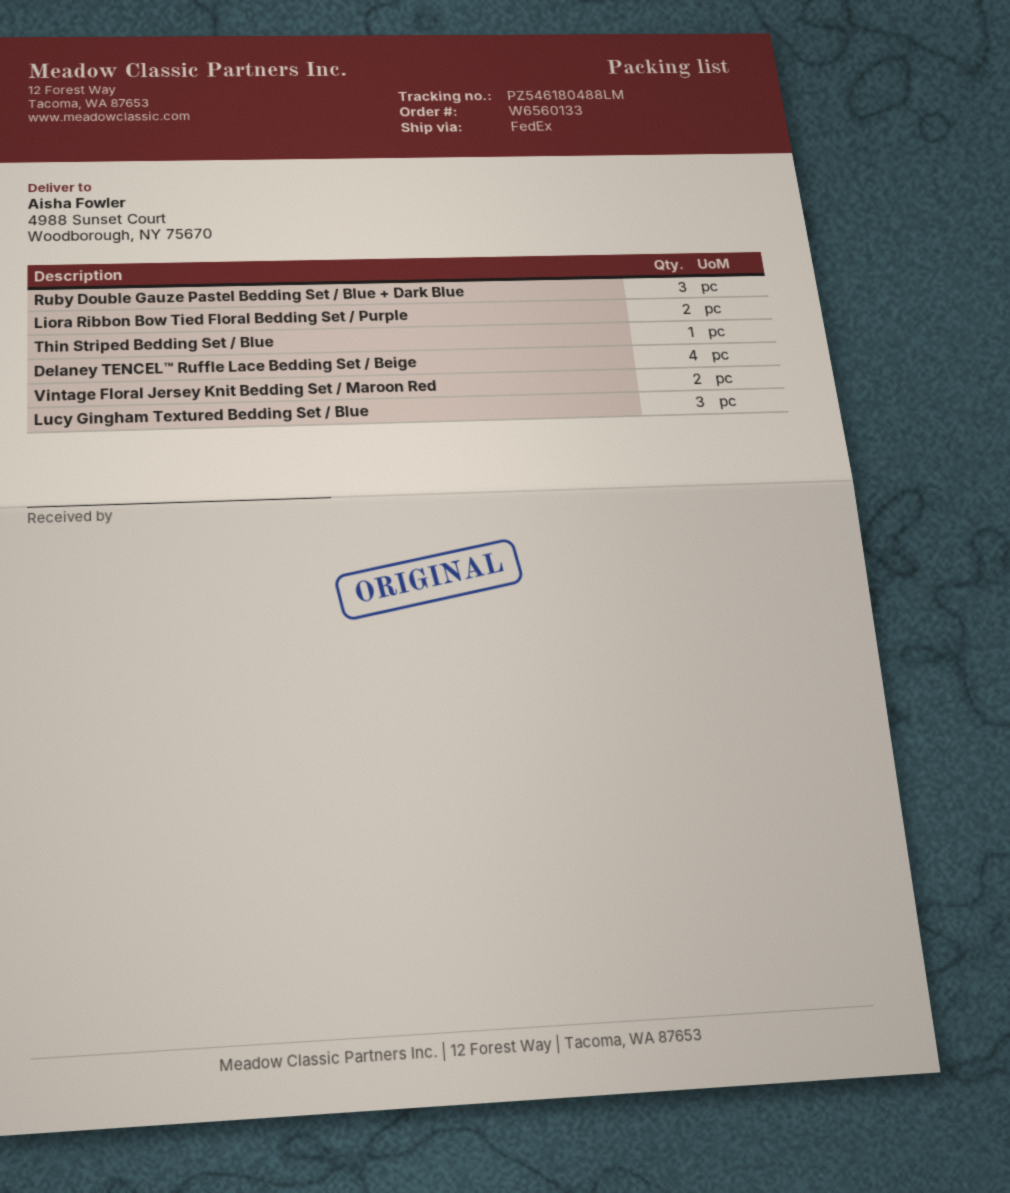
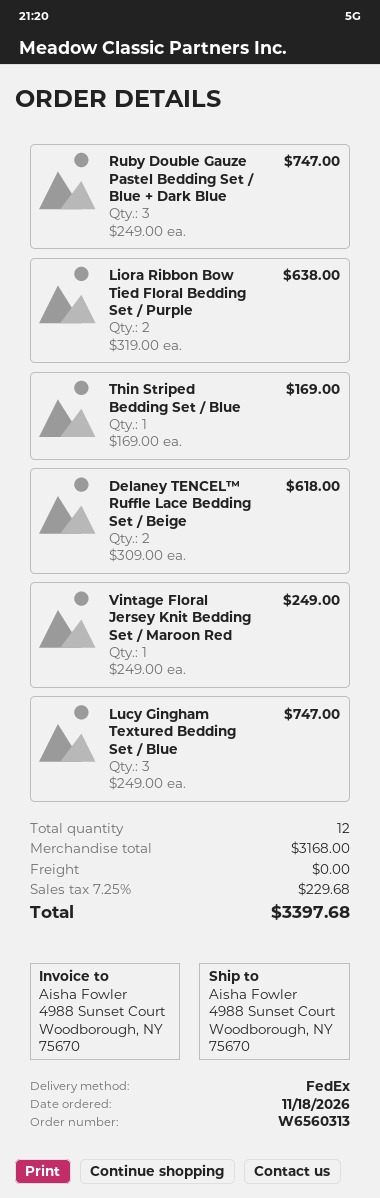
order number: W6560133 -> W6560313
Delaney TENCEL™ Ruffle Lace Bedding Set / Beige: 4 -> 2
Vintage Floral Jersey Knit Bedding Set / Maroon Red: 2 -> 1

